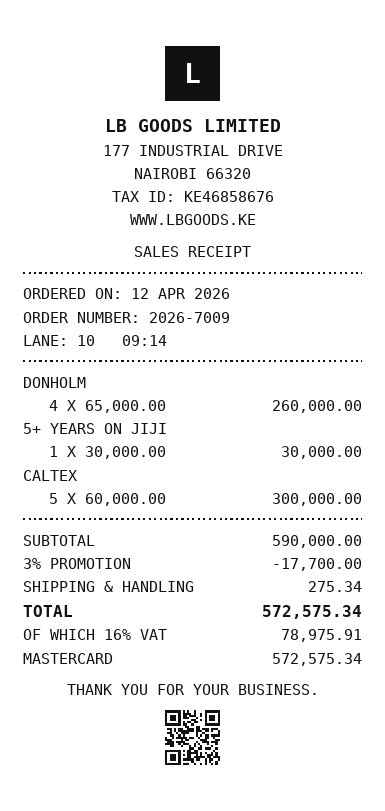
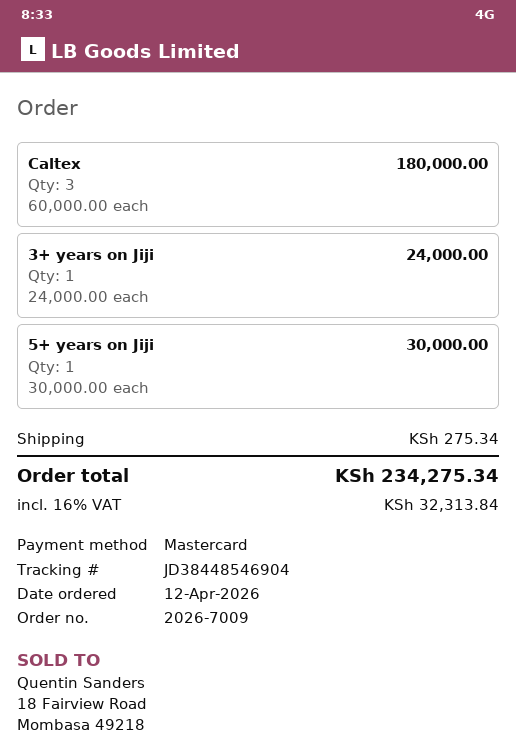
DONHOLM: 4 x 65000.00 = 260000.00 -> none
CALTEX: 5 x 60000.00 = 300000.00 -> 3 x 60000.00 = 180000.00
3+ years on Jiji: none -> 1 x 24000.00 = 24000.00
discount: 3% = 17700.00 -> none
tax: 16% = 78975.91 -> 16% = 32313.84
total: 572575.34 -> 234275.34

